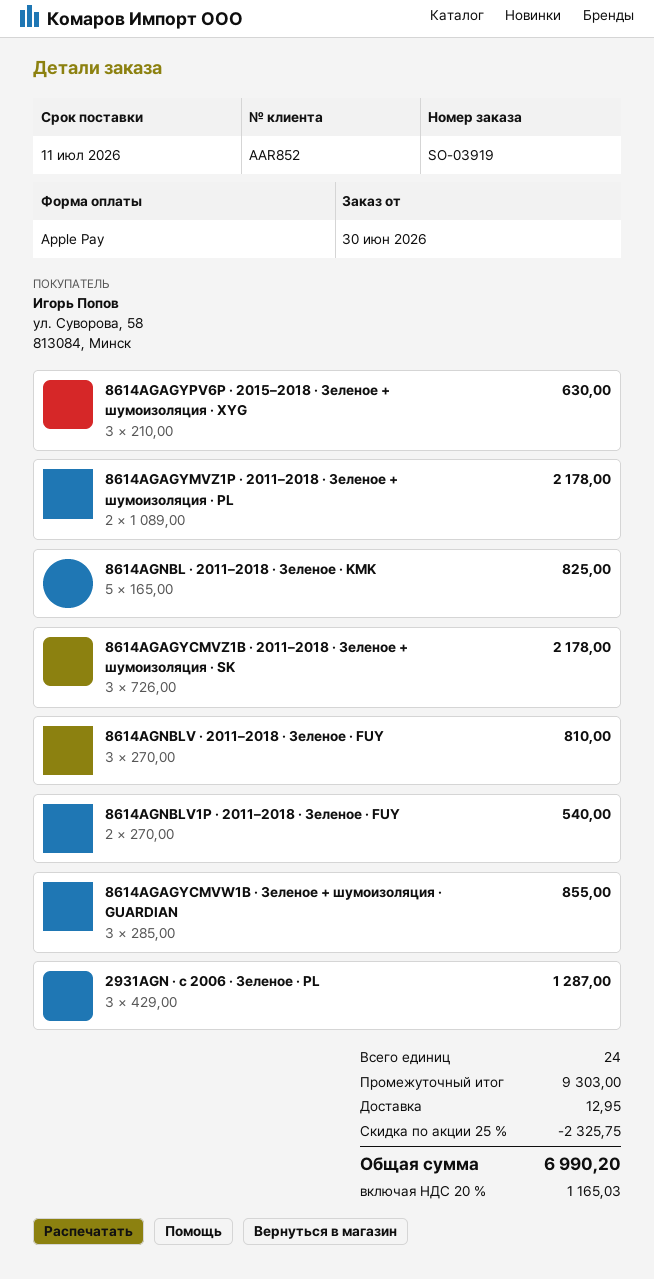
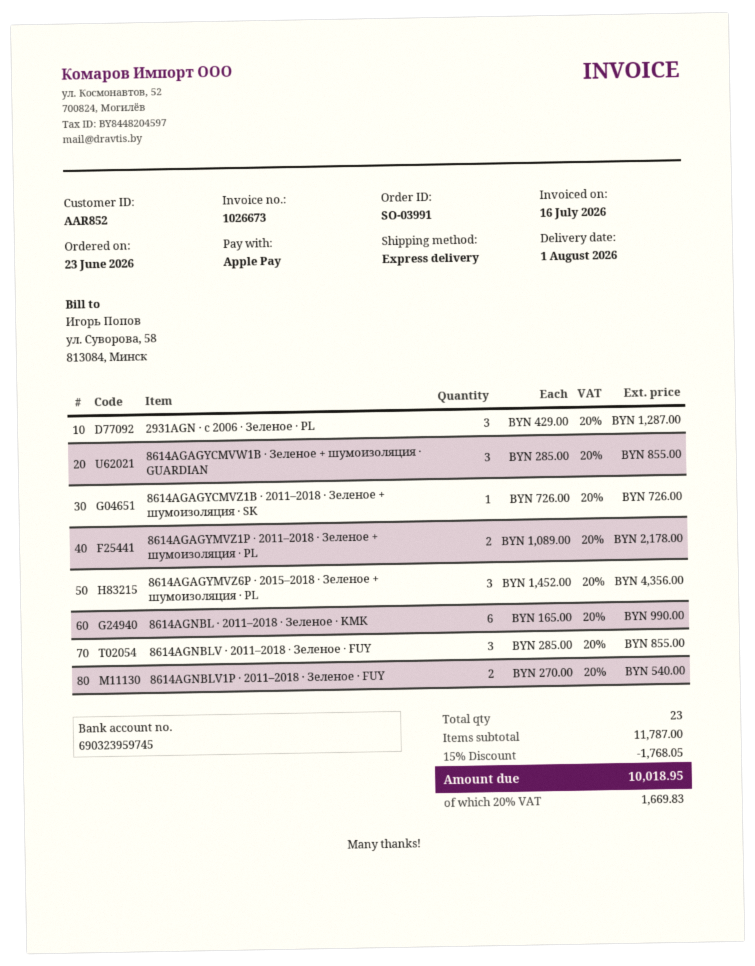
order number: SO-03919 -> SO-03991
order date: 2026-06-30 -> 2026-06-23
delivery date: 2026-07-11 -> 2026-08-01
8614AGAGYPV6P · 2015–2018 · Зеленое + шумоизоляция · XYG: 3 x 210.00 = 630.00 -> none
8614AGNBL · 2011–2018 · Зеленое · KMK: 5 x 165.00 = 825.00 -> 6 x 165.00 = 990.00
8614AGAGYCMVZ1B · 2011–2018 · Зеленое + шумоизоляция · SK: 3 x 726.00 = 2178.00 -> 1 x 726.00 = 726.00
8614AGNBLV · 2011–2018 · Зеленое · FUY: 3 x 270.00 = 810.00 -> 3 x 285.00 = 855.00
8614AGAGYMVZ6P · 2015–2018 · Зеленое + шумоизоляция · PL: none -> 3 x 1452.00 = 4356.00
total quantity: 24 -> 23
subtotal: 9303.00 -> 11787.00
discount: 25% = 2325.75 -> 15% = 1768.05
shipping: 12.95 -> none
tax: 20% = 1165.03 -> 20% = 1669.83
total: 6990.20 -> 10018.95

